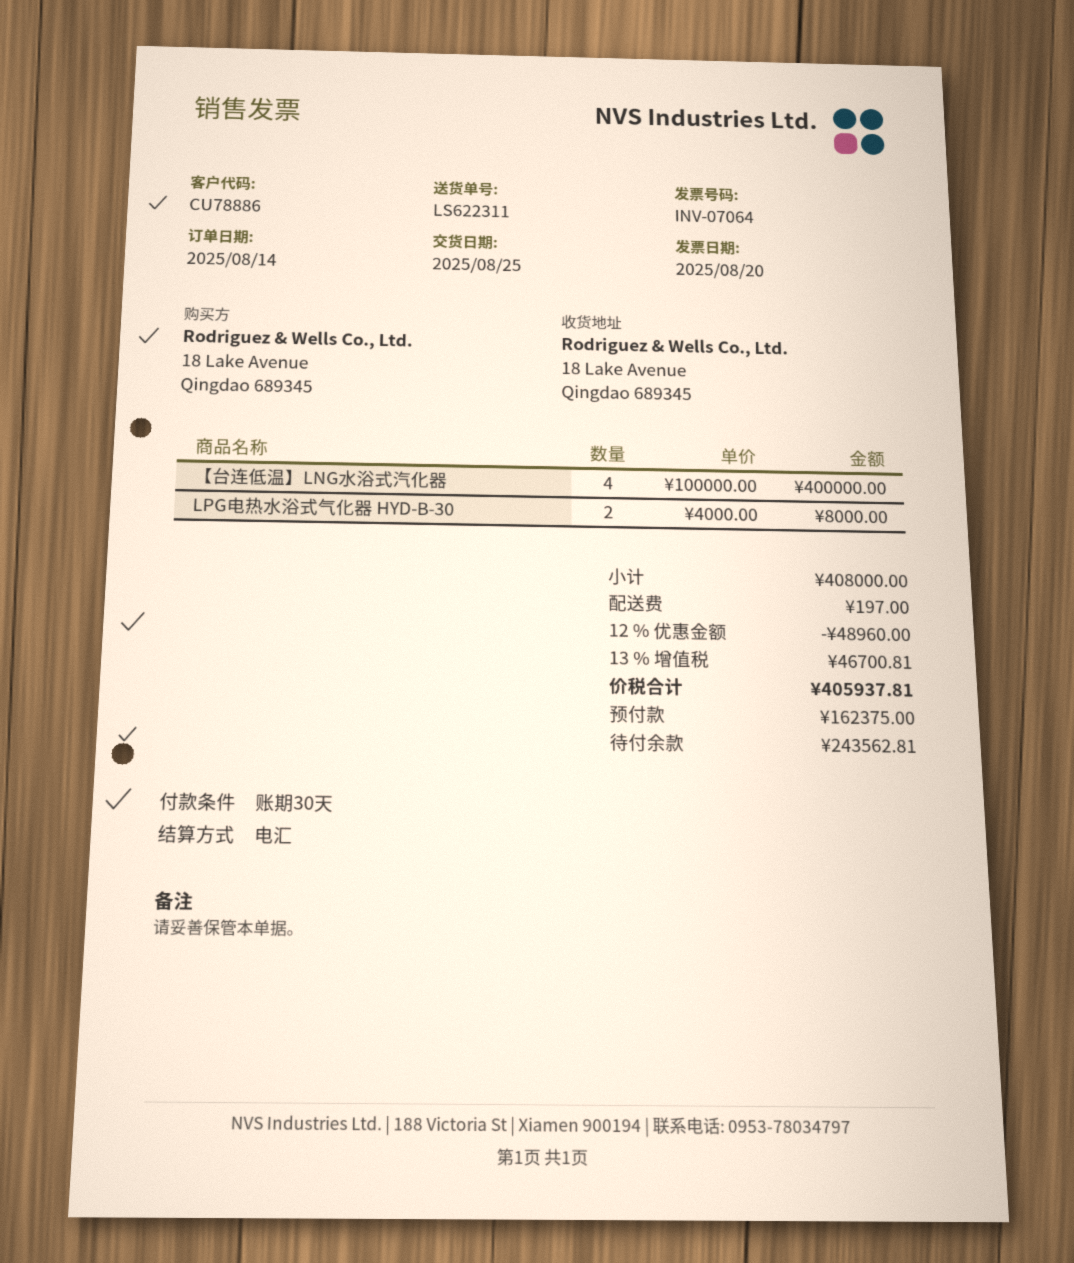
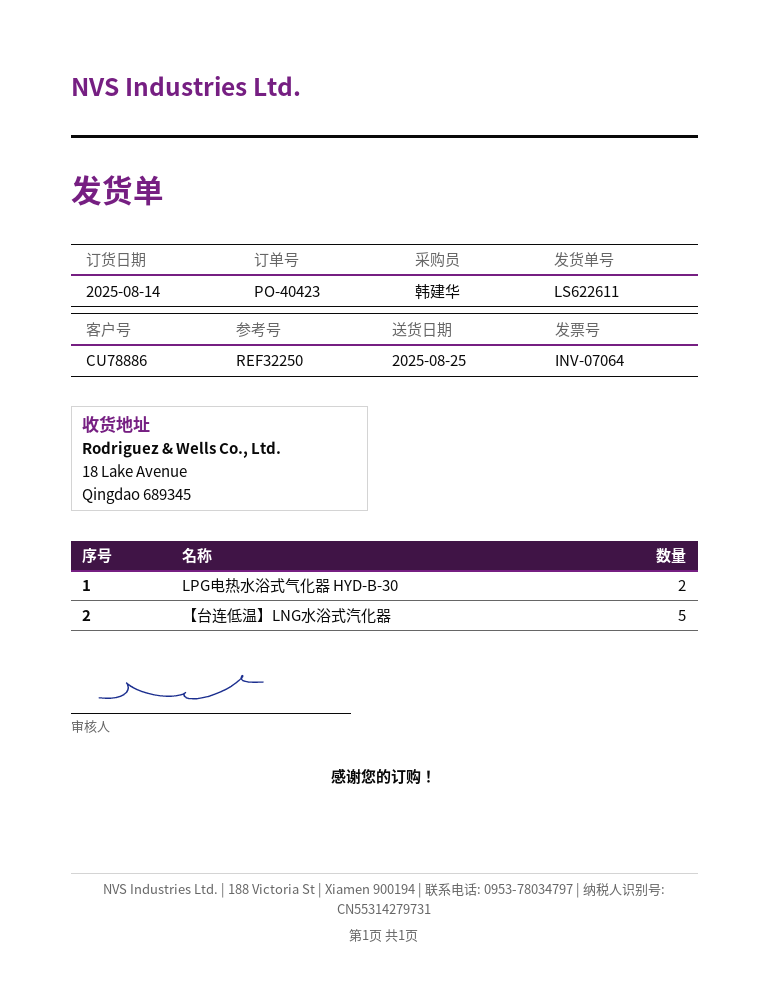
delivery note number: LS622311 -> LS622611
【台连低温】LNG水浴式汽化器: 4 -> 5

